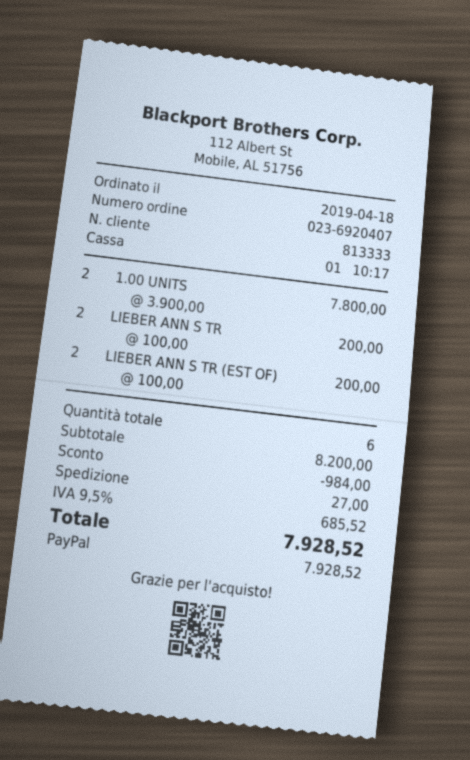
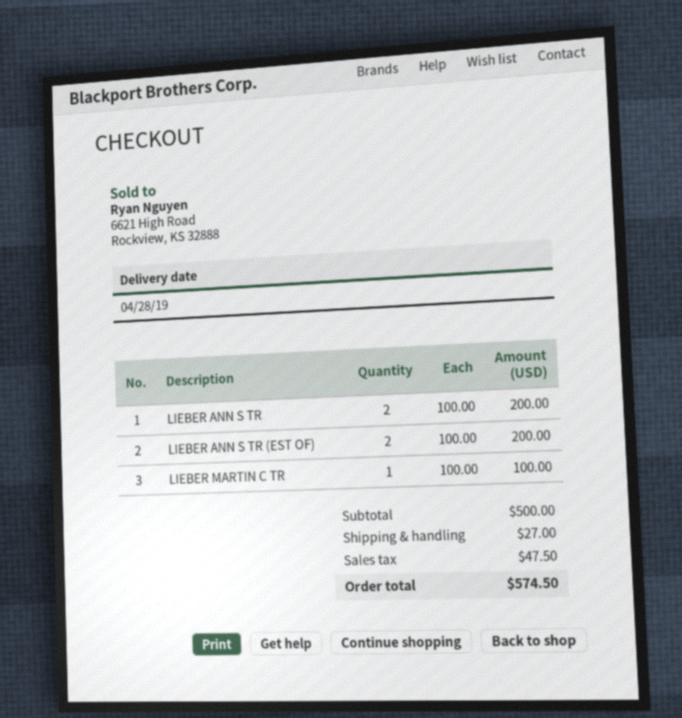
1.00 UNITS: 2 x 3900.00 = 7800.00 -> none
LIEBER MARTIN C TR: none -> 1 x 100.00 = 100.00
subtotal: 8200.00 -> 500.00
discount: 984.00 -> none
tax: 685.52 -> 47.50
total: 7928.52 -> 574.50

